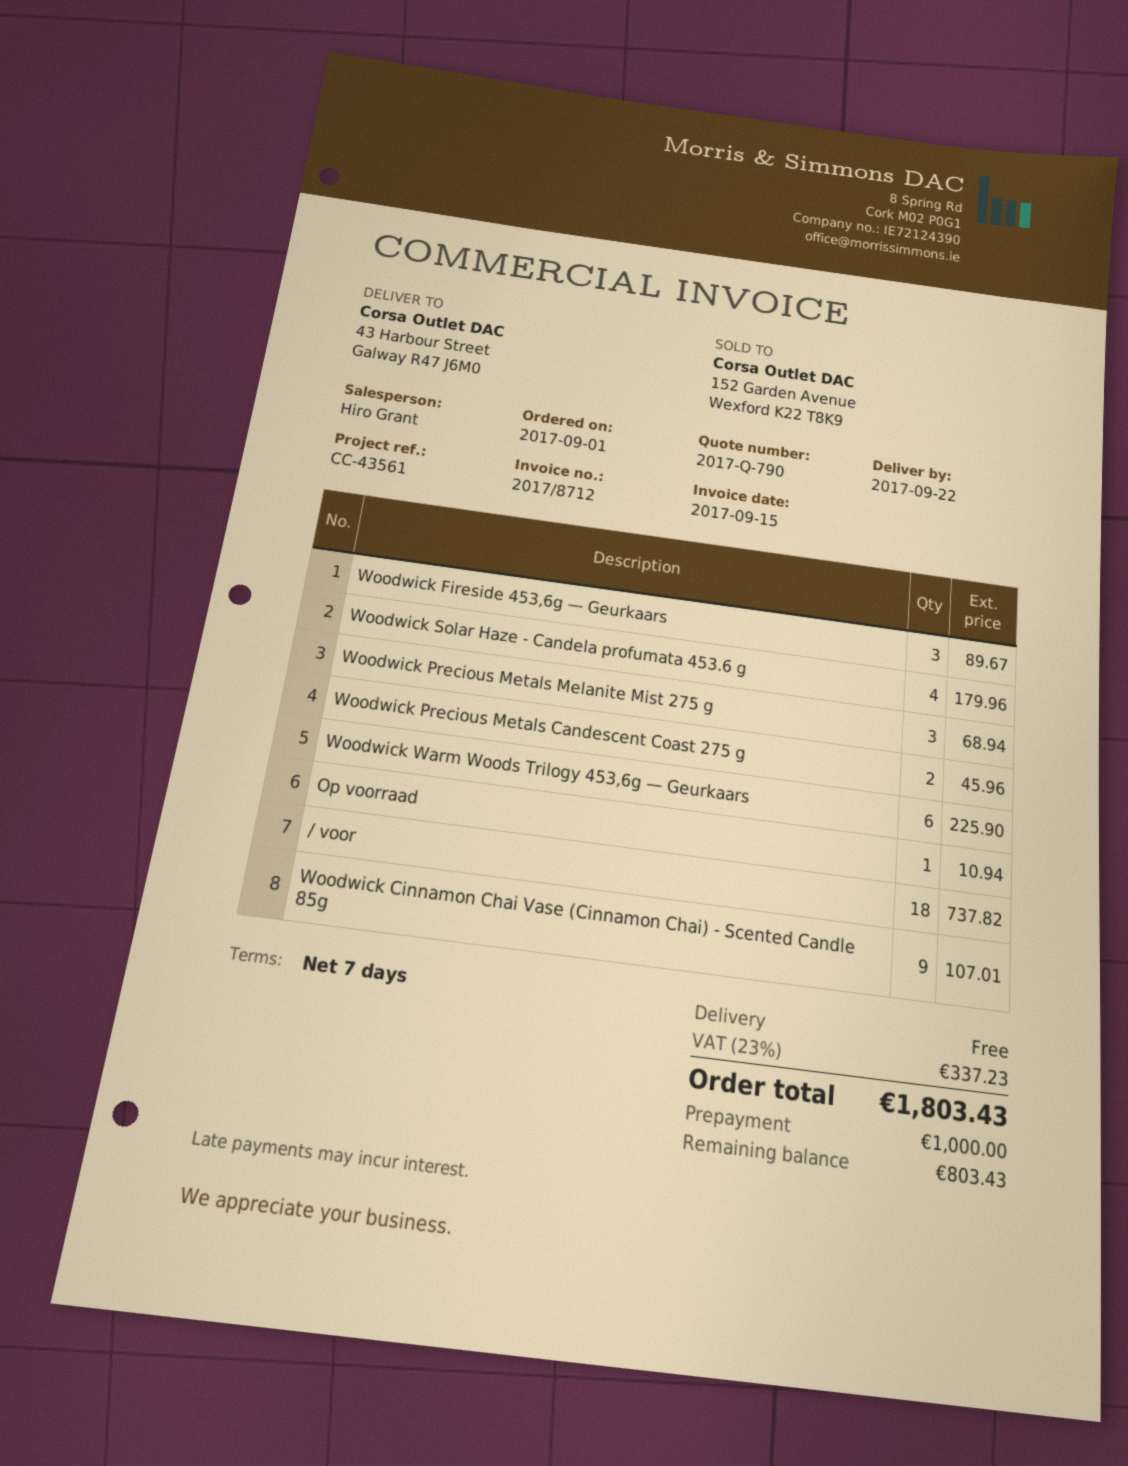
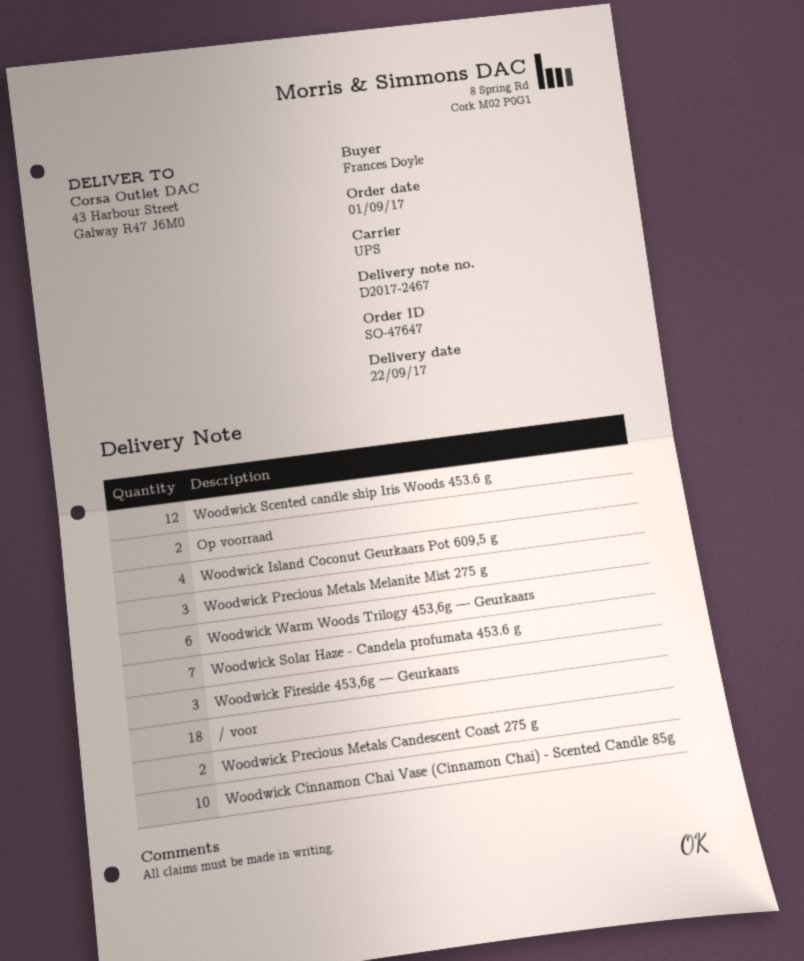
Woodwick Solar Haze - Candela profumata 453.6 g: 4 -> 7
Op voorraad: 1 -> 2
Woodwick Cinnamon Chai Vase (Cinnamon Chai) - Scented Candle 85g: 9 -> 10
Woodwick Scented candle ship Iris Woods 453.6 g: none -> 12
Woodwick Island Coconut Geurkaars Pot 609,5 g: none -> 4

